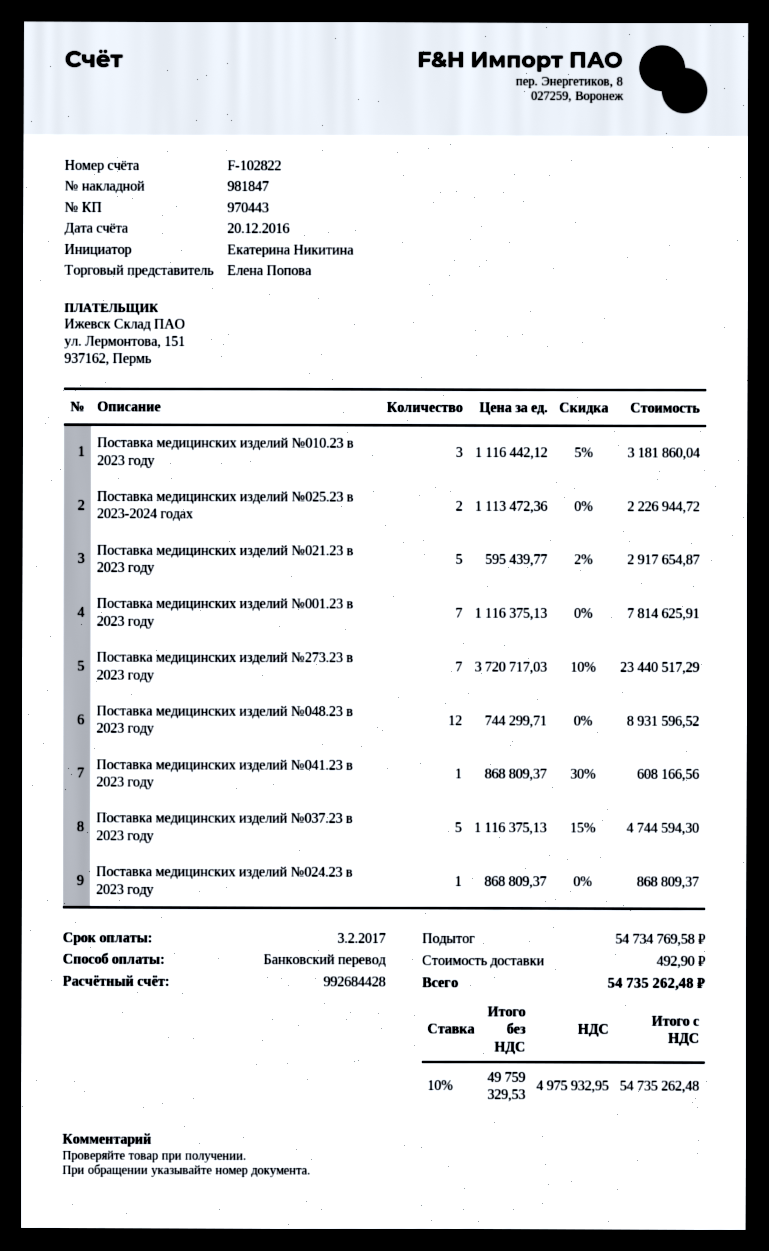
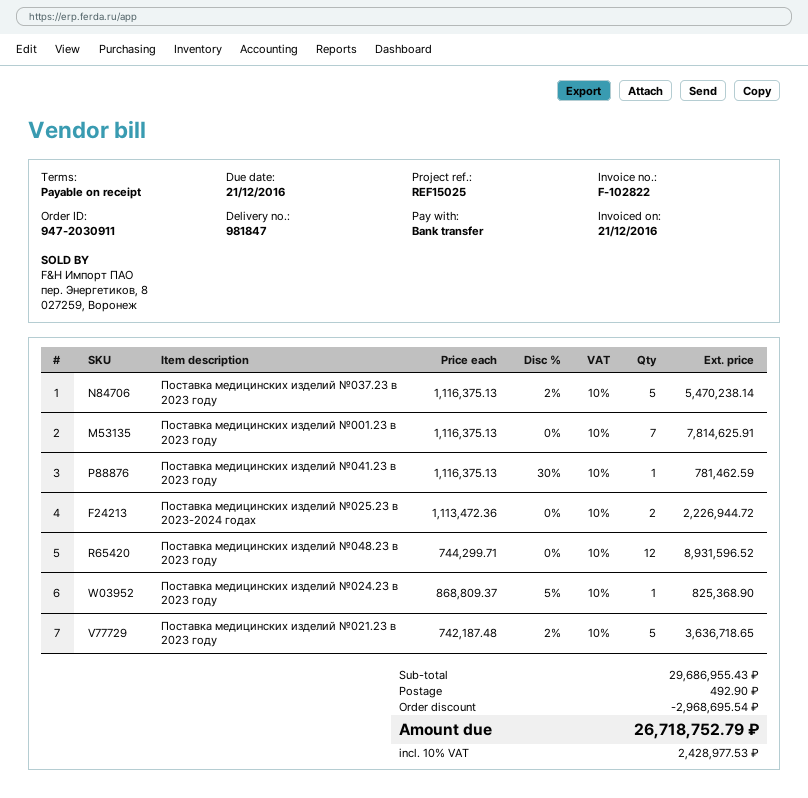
invoice date: 2016-12-20 -> 2016-12-21
due date: 2017-02-03 -> 2016-12-21
Поставка медицинских изделий №010.23 в 2023 году: 3 x 1116442.12 - 5% = 3181860.04 -> none
Поставка медицинских изделий №021.23 в 2023 году: 5 x 595439.77 - 2% = 2917654.87 -> 5 x 742187.48 - 2% = 3636718.65
Поставка медицинских изделий №273.23 в 2023 году: 7 x 3720717.03 - 10% = 23440517.29 -> none
Поставка медицинских изделий №041.23 в 2023 году: 1 x 868809.37 - 30% = 608166.56 -> 1 x 1116375.13 - 30% = 781462.59
Поставка медицинских изделий №037.23 в 2023 году: 5 x 1116375.13 - 15% = 4744594.30 -> 5 x 1116375.13 - 2% = 5470238.14
Поставка медицинских изделий №024.23 в 2023 году: 1 x 868809.37 = 868809.37 -> 1 x 868809.37 - 5% = 825368.90
subtotal: 54734769.58 -> 29686955.43
discount: none -> 2968695.54
tax: 10% = 4975932.95 -> 10% = 2428977.53
total: 54735262.48 -> 26718752.79

